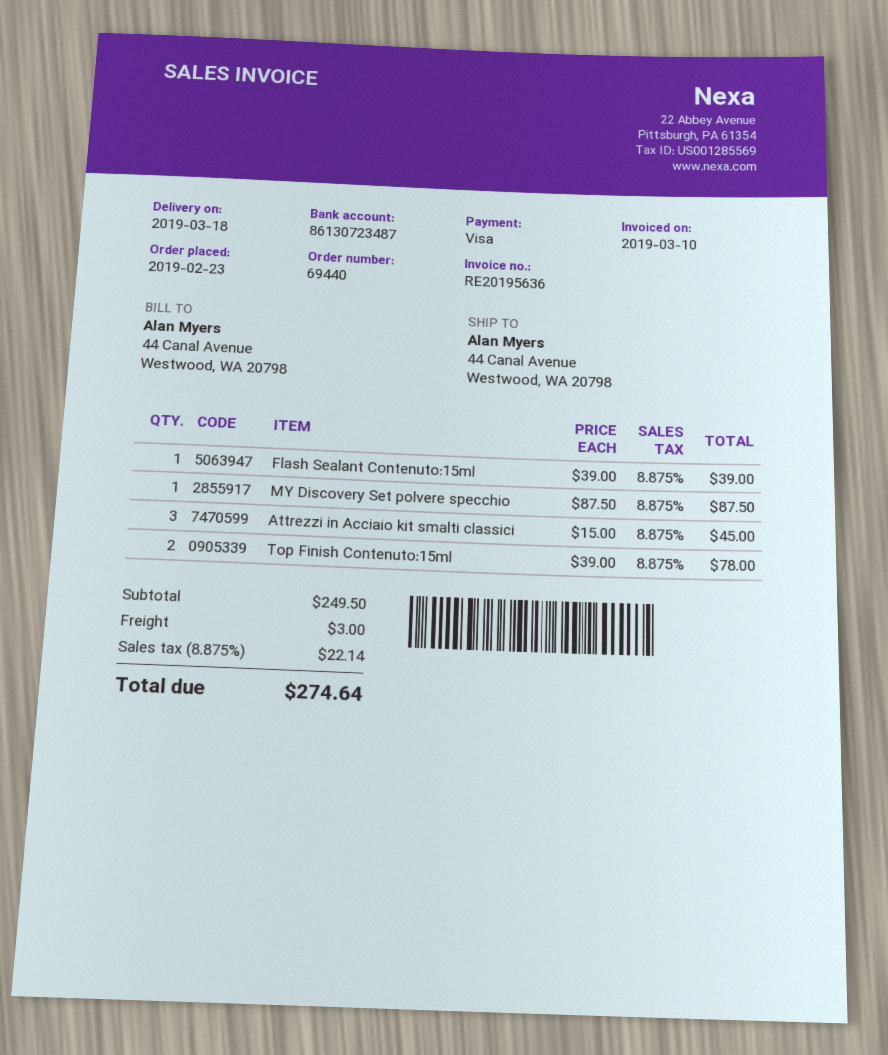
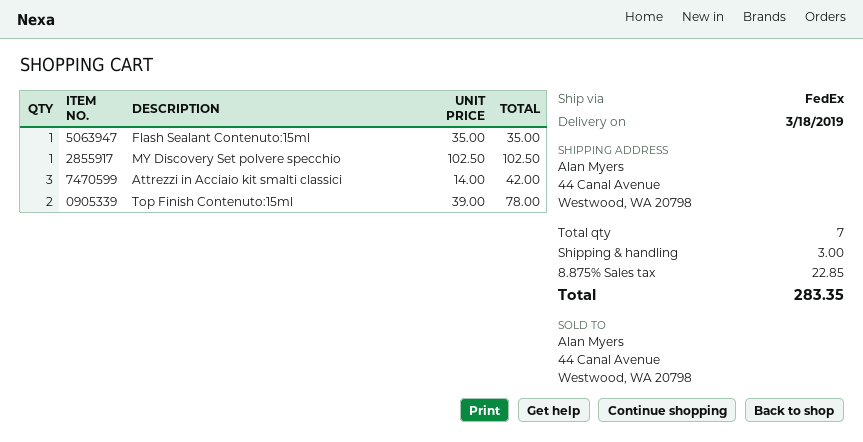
Flash Sealant Contenuto:15ml: 1 x 39.00 = 39.00 -> 1 x 35.00 = 35.00
MY Discovery Set polvere specchio: 1 x 87.50 = 87.50 -> 1 x 102.50 = 102.50
Attrezzi in Acciaio kit smalti classici: 3 x 15.00 = 45.00 -> 3 x 14.00 = 42.00
tax: 8.875% = 22.14 -> 8.875% = 22.85
total: 274.64 -> 283.35

